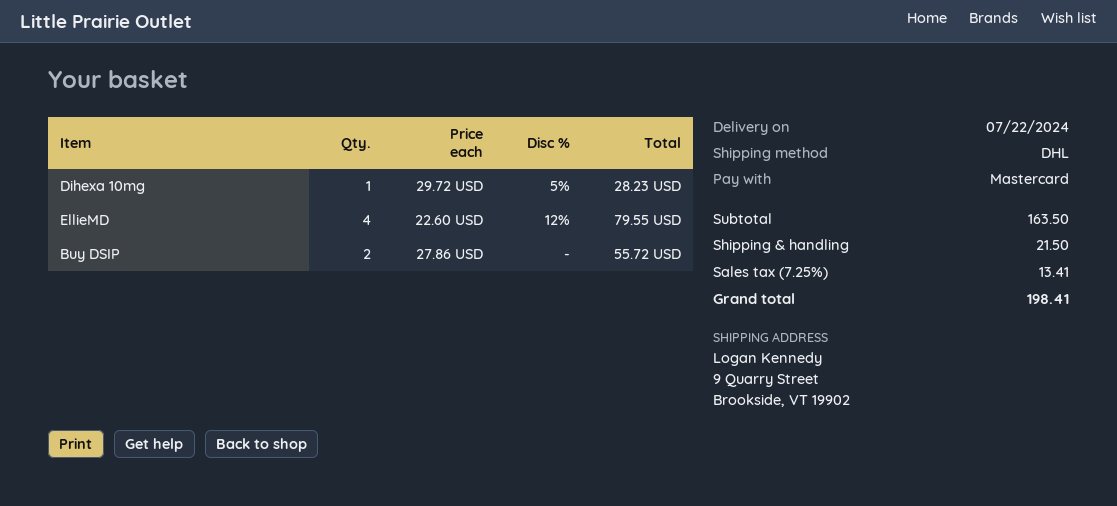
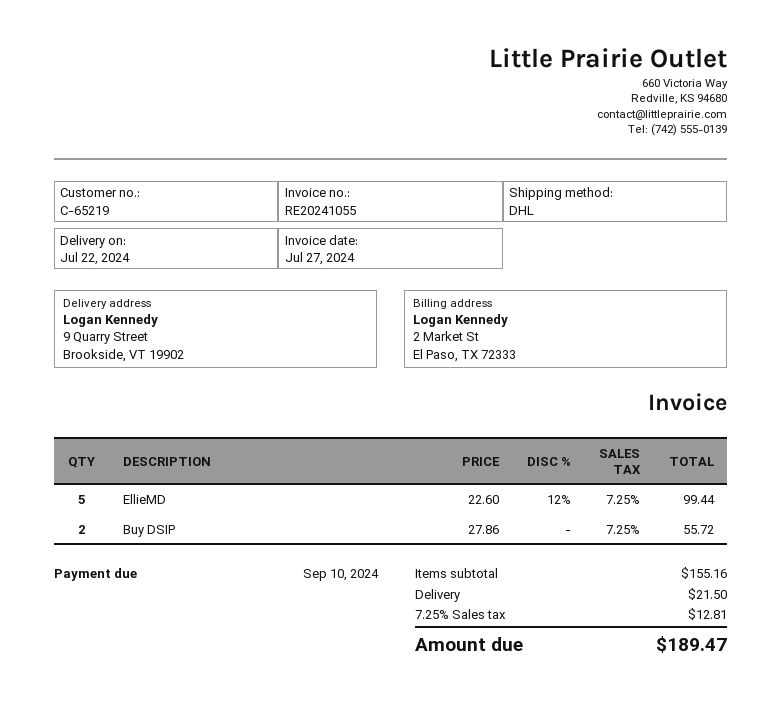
Dihexa 10mg: 1 x 29.72 - 5% = 28.23 -> none
EllieMD: 4 x 22.60 - 12% = 79.55 -> 5 x 22.60 - 12% = 99.44
subtotal: 163.50 -> 155.16
tax: 7.25% = 13.41 -> 7.25% = 12.81
total: 198.41 -> 189.47

